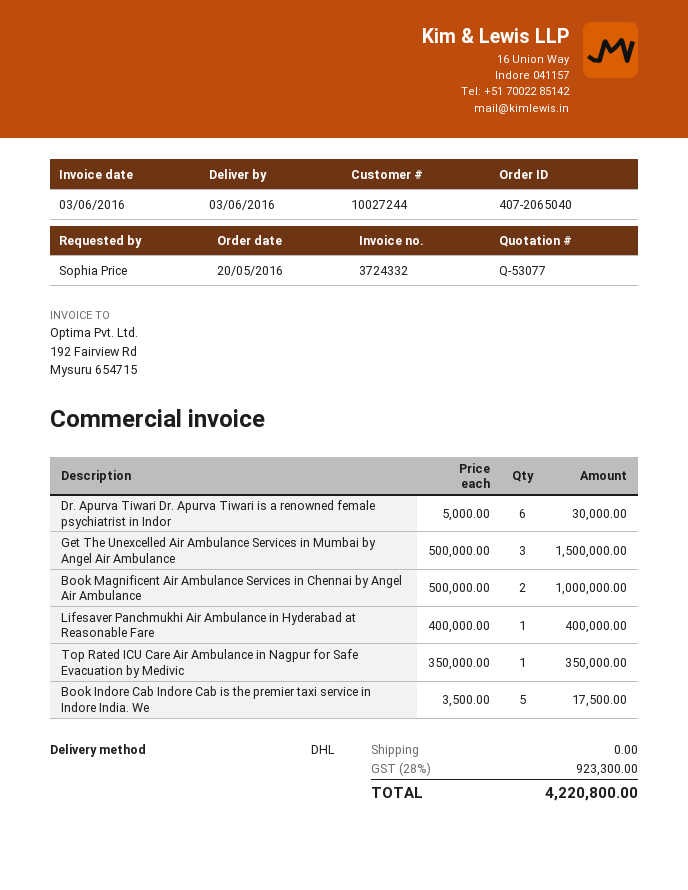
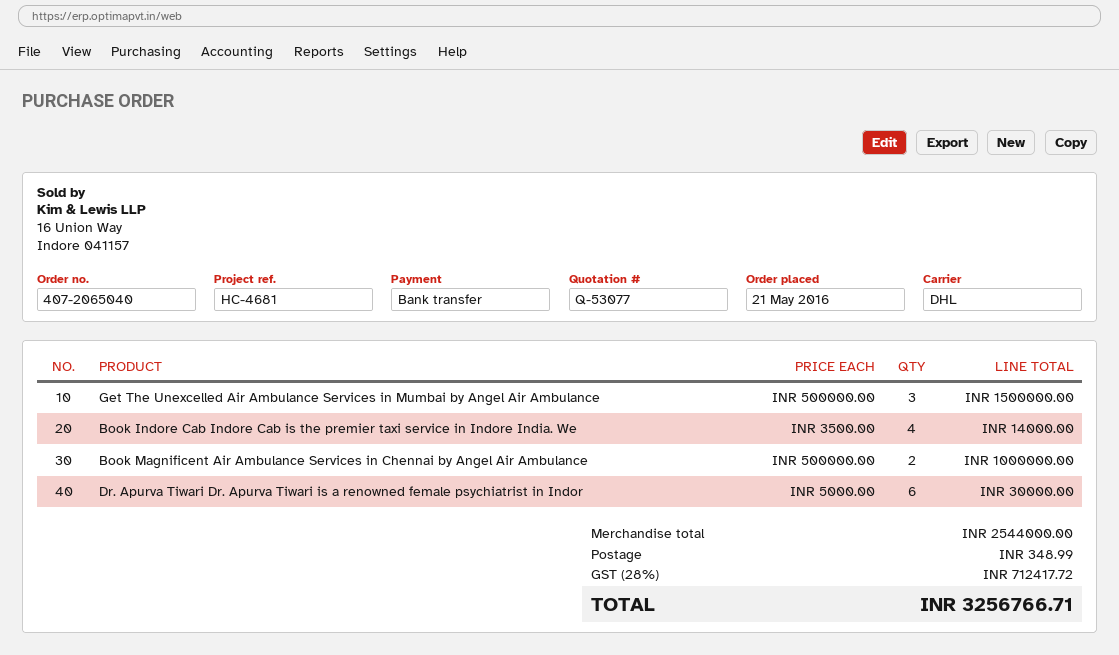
order date: 2016-05-20 -> 2016-05-21
Lifesaver Panchmukhi Air Ambulance in Hyderabad at Reasonable Fare: 1 x 400000.00 = 400000.00 -> none
Top Rated ICU Care Air Ambulance in Nagpur for Safe Evacuation by Medivic: 1 x 350000.00 = 350000.00 -> none
Book Indore Cab Indore Cab is the premier taxi service in Indore India. We: 5 x 3500.00 = 17500.00 -> 4 x 3500.00 = 14000.00
shipping: 0.00 -> 348.99
tax: 28% = 923300.00 -> 28% = 712417.72
total: 4220800.00 -> 3256766.71

